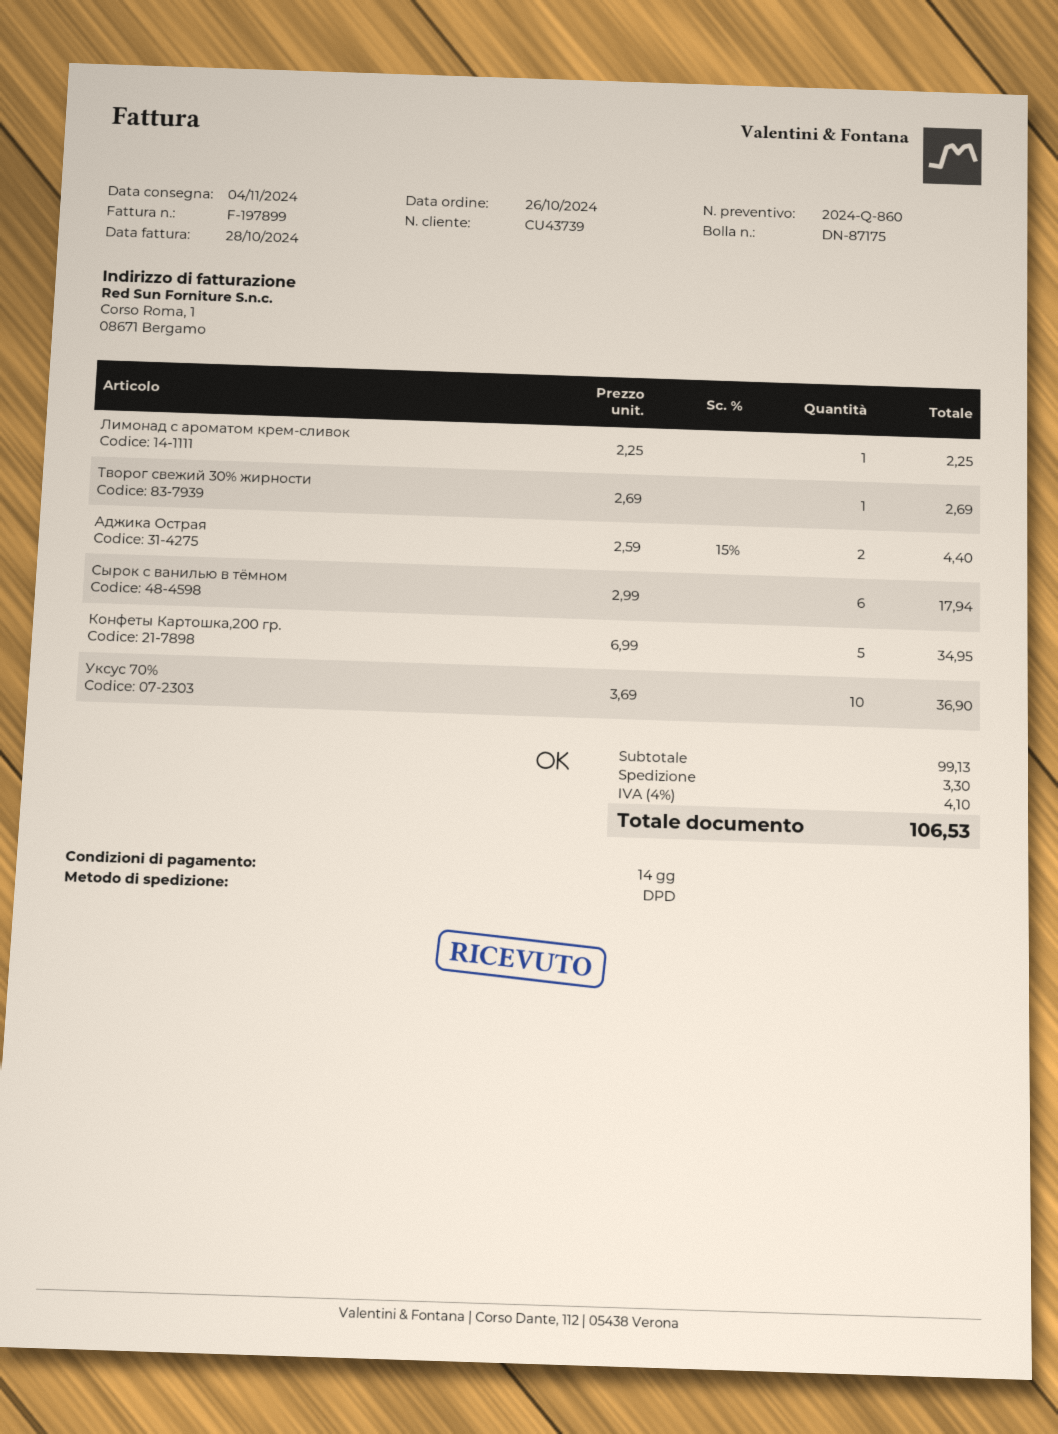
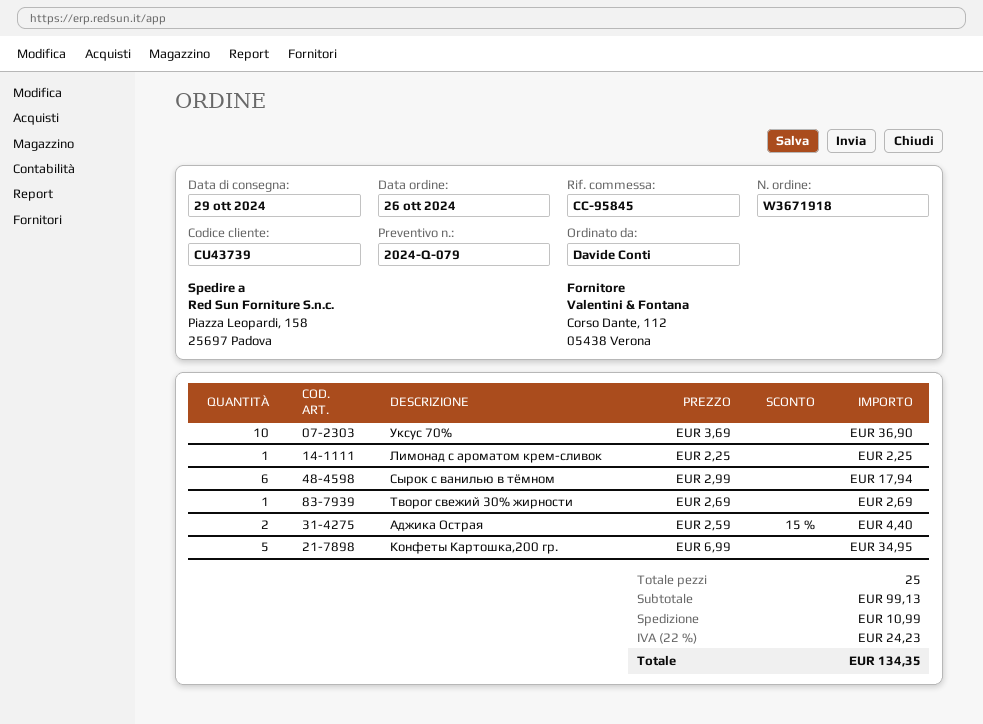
quote number: 2024-Q-860 -> 2024-Q-079
delivery date: 2024-11-04 -> 2024-10-29
shipping: 3.30 -> 10.99
tax: 4% = 4.10 -> 22% = 24.23
total: 106.53 -> 134.35

